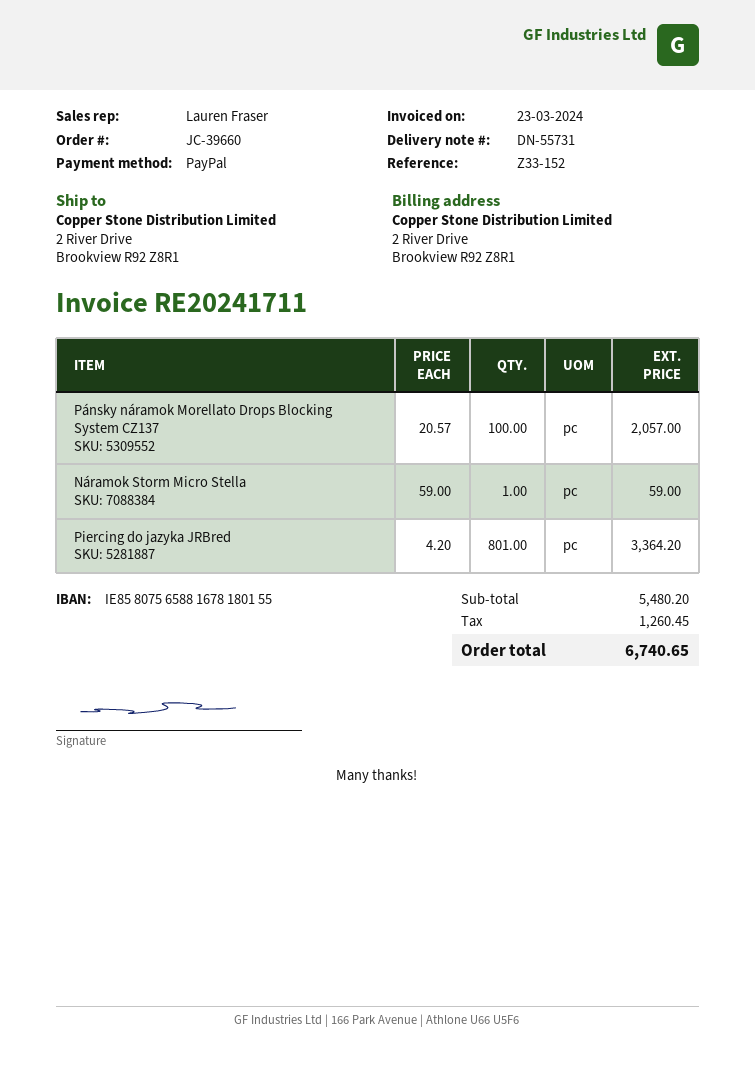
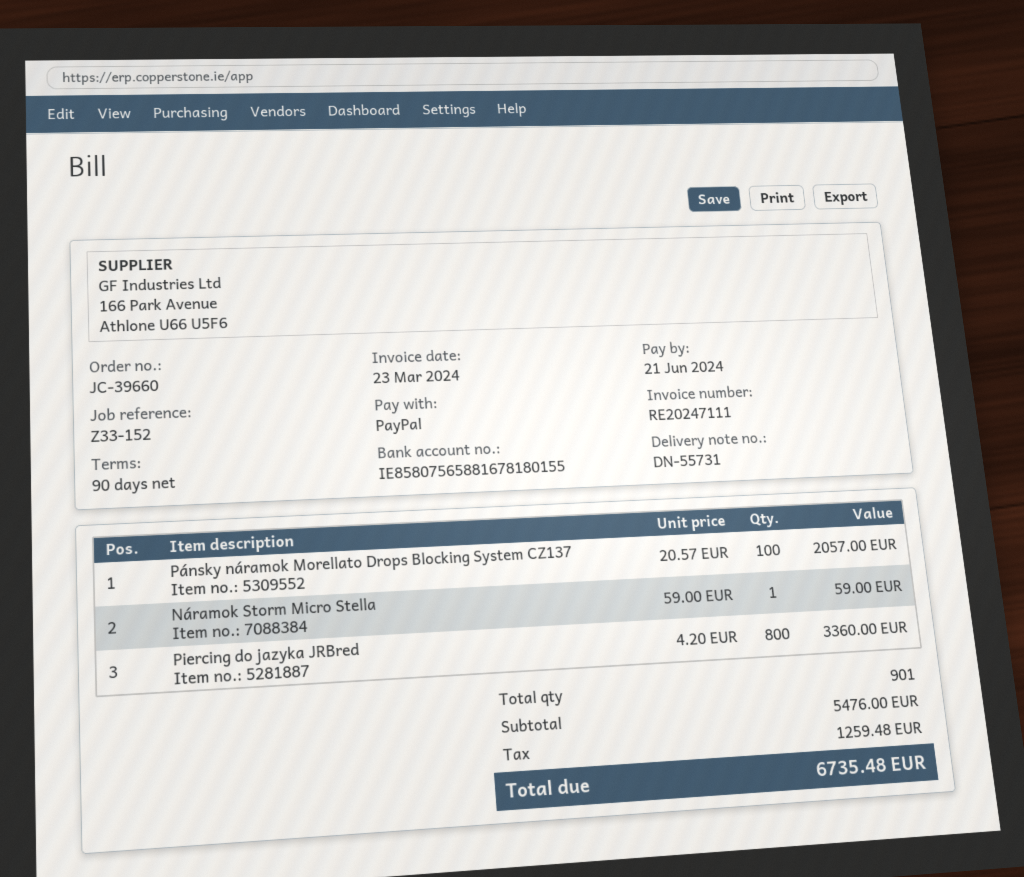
invoice number: RE20241711 -> RE20247111
Piercing do jazyka JRBred: 801 x 4.20 = 3364.20 -> 800 x 4.20 = 3360.00
subtotal: 5480.20 -> 5476.00
tax: 1260.45 -> 1259.48
total: 6740.65 -> 6735.48

